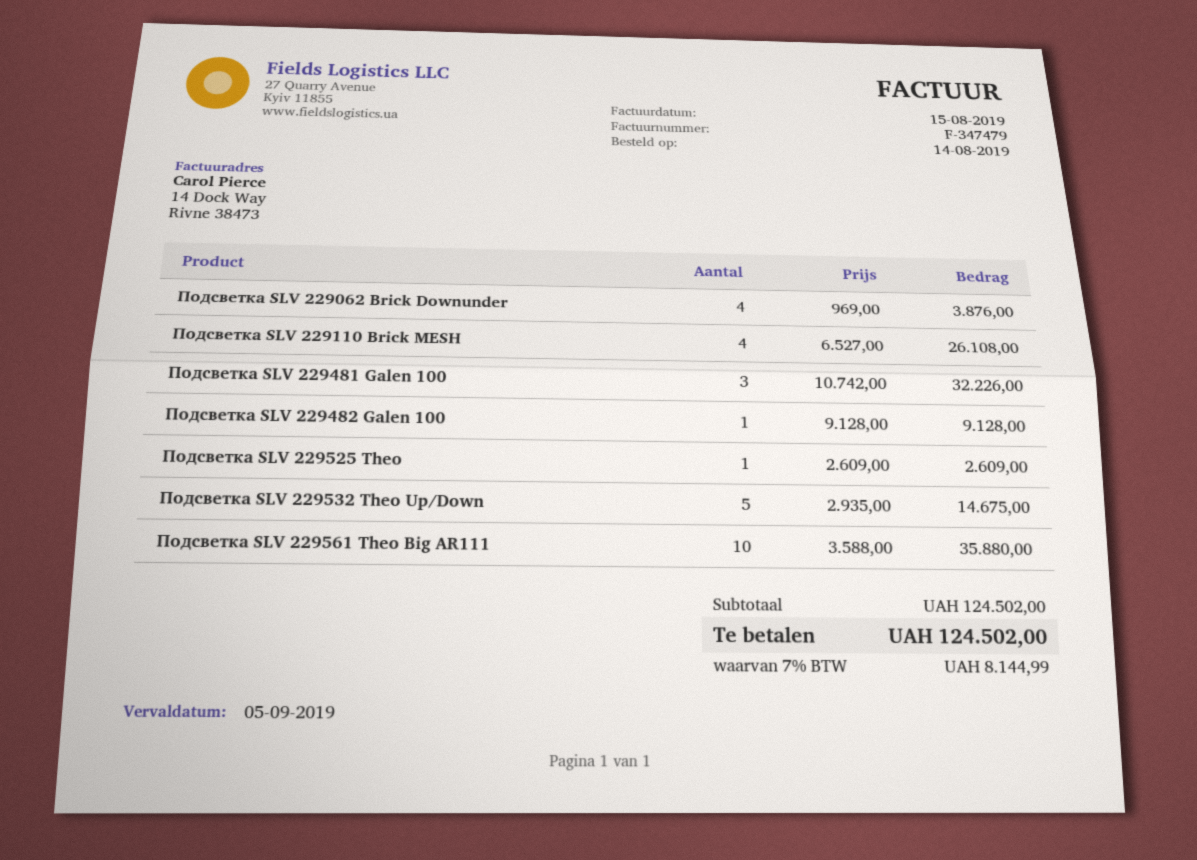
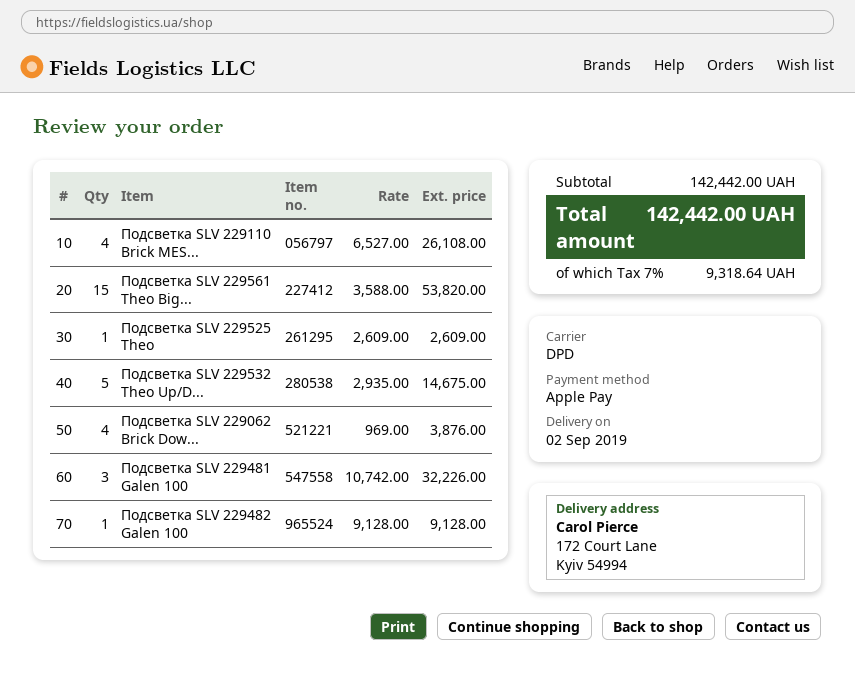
Подсветка SLV 229561 Theo Big AR111: 10 x 3588.00 = 35880.00 -> 15 x 3588.00 = 53820.00
subtotal: 124502.00 -> 142442.00
tax: 7% = 8144.99 -> 7% = 9318.64
total: 124502.00 -> 142442.00

